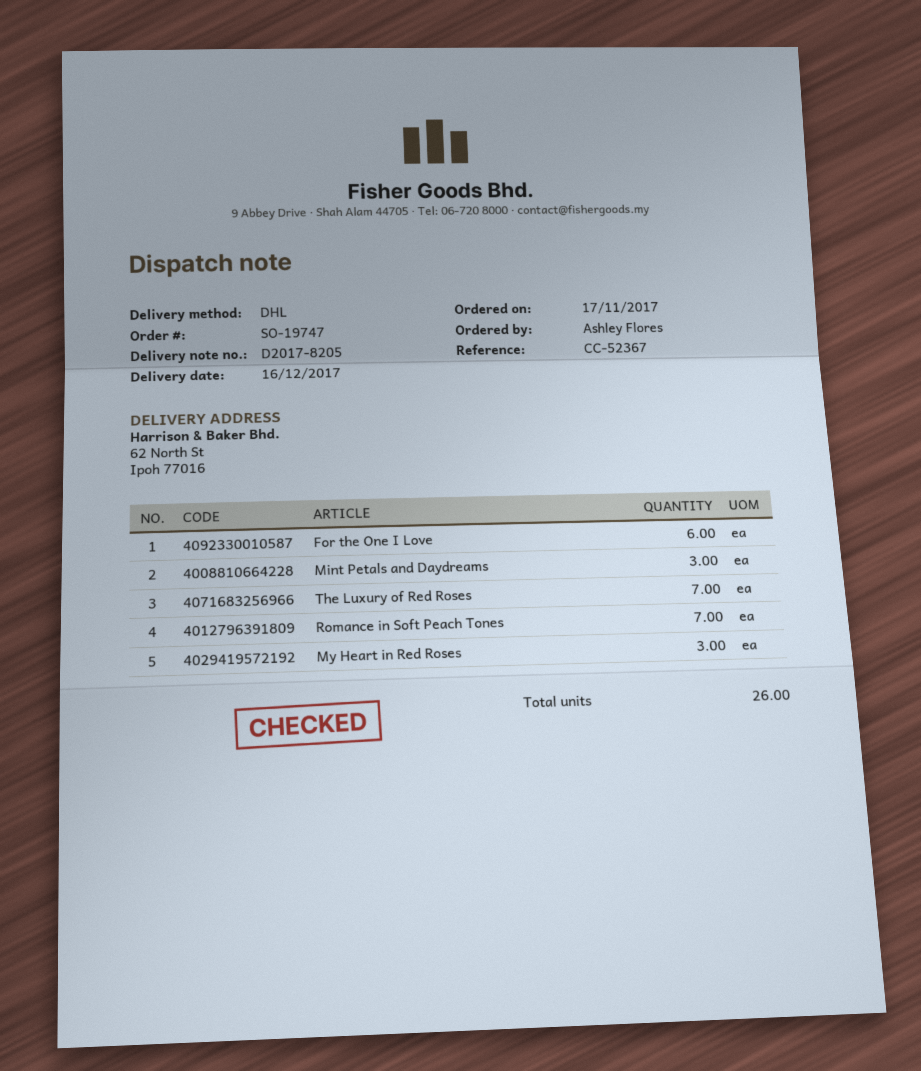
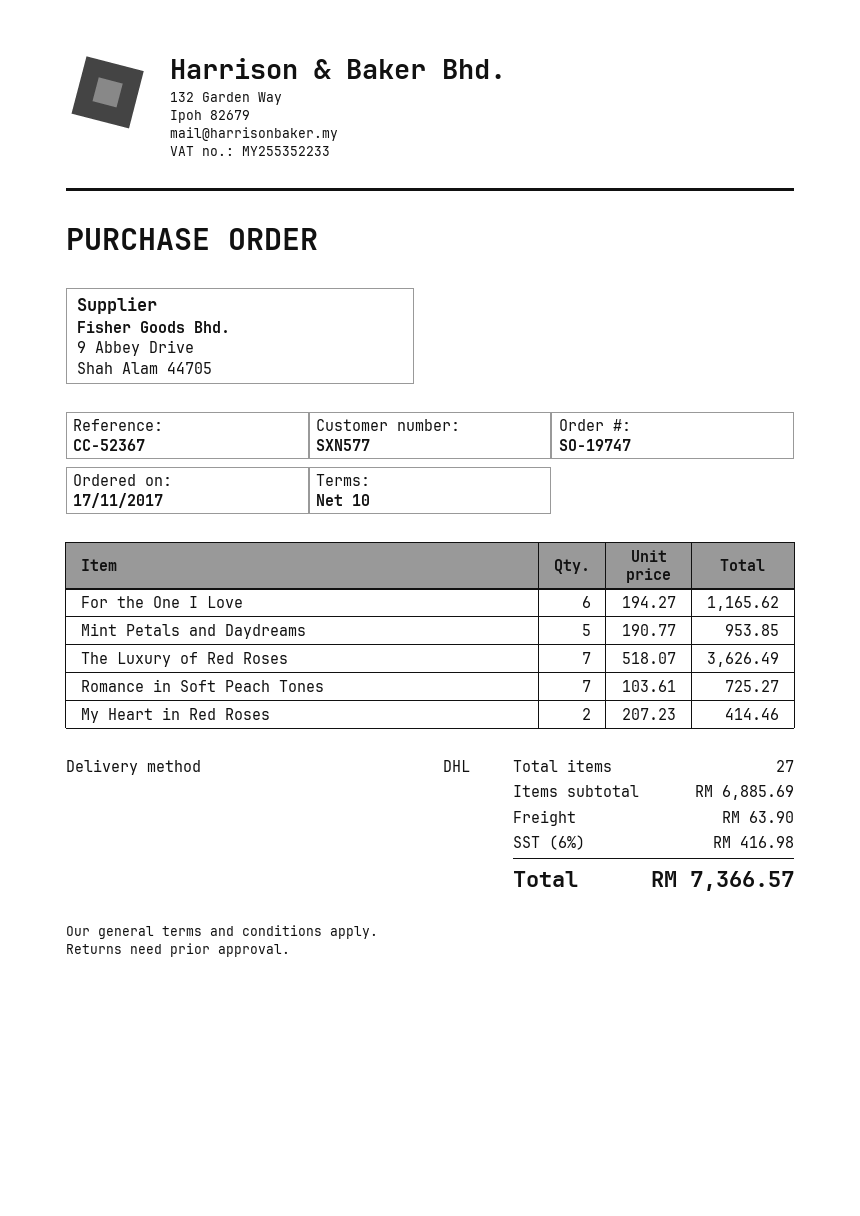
Mint Petals and Daydreams: 3 -> 5
My Heart in Red Roses: 3 -> 2
total quantity: 26 -> 27

